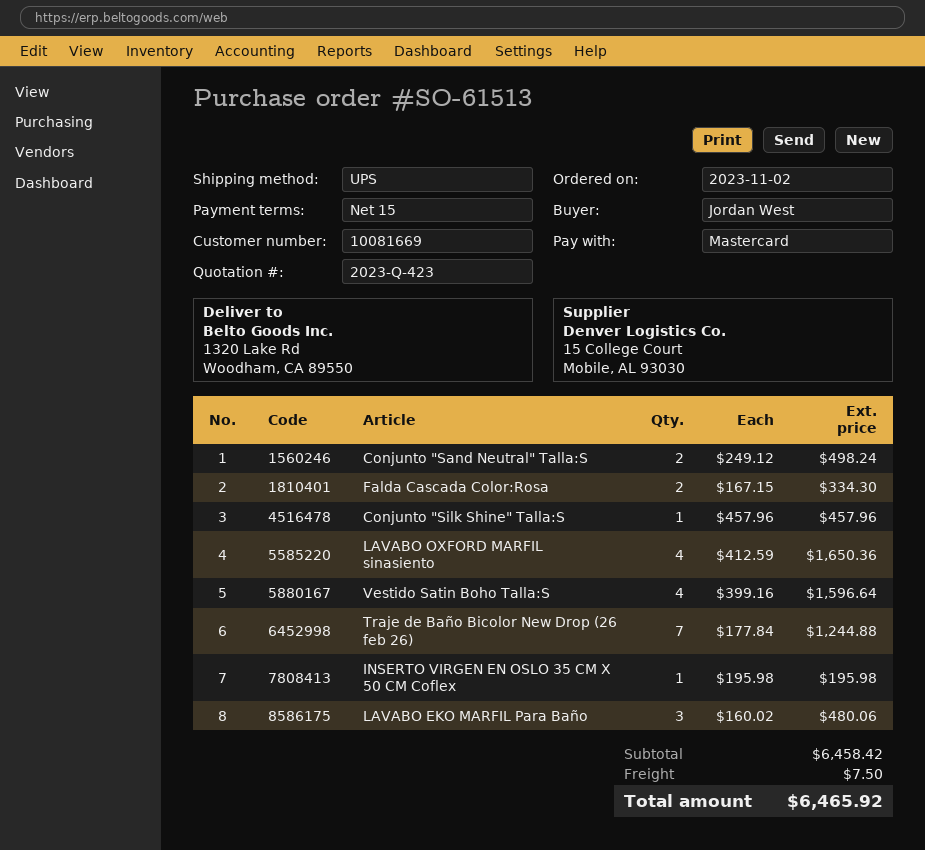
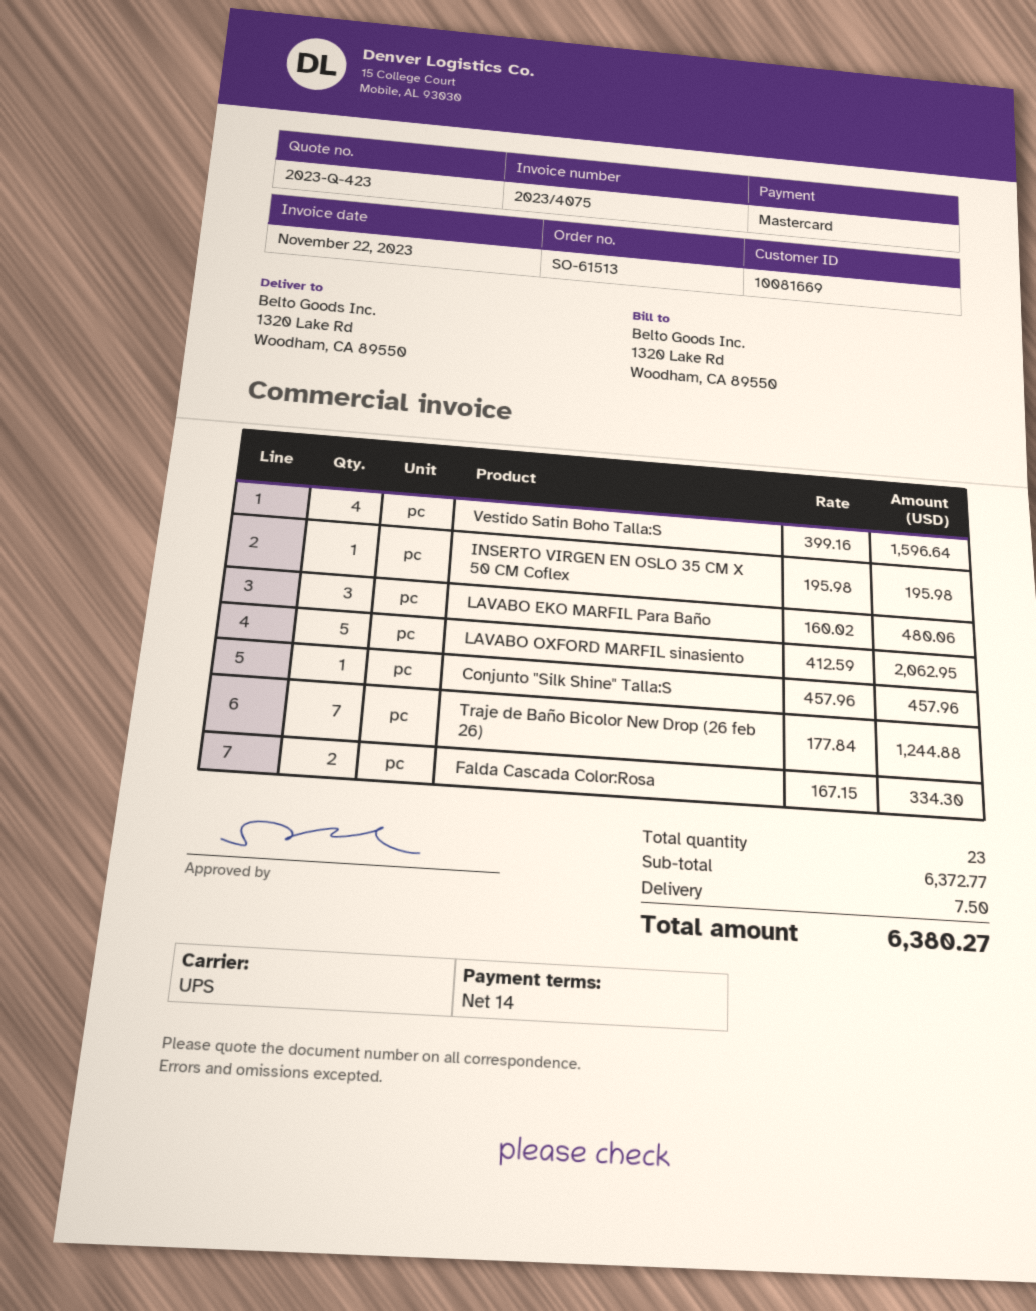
payment terms: 15 days -> 14 days
Conjunto "Sand Neutral" Talla:S: 2 x 249.12 = 498.24 -> none
LAVABO OXFORD MARFIL sinasiento: 4 x 412.59 = 1650.36 -> 5 x 412.59 = 2062.95
subtotal: 6458.42 -> 6372.77
total: 6465.92 -> 6380.27

